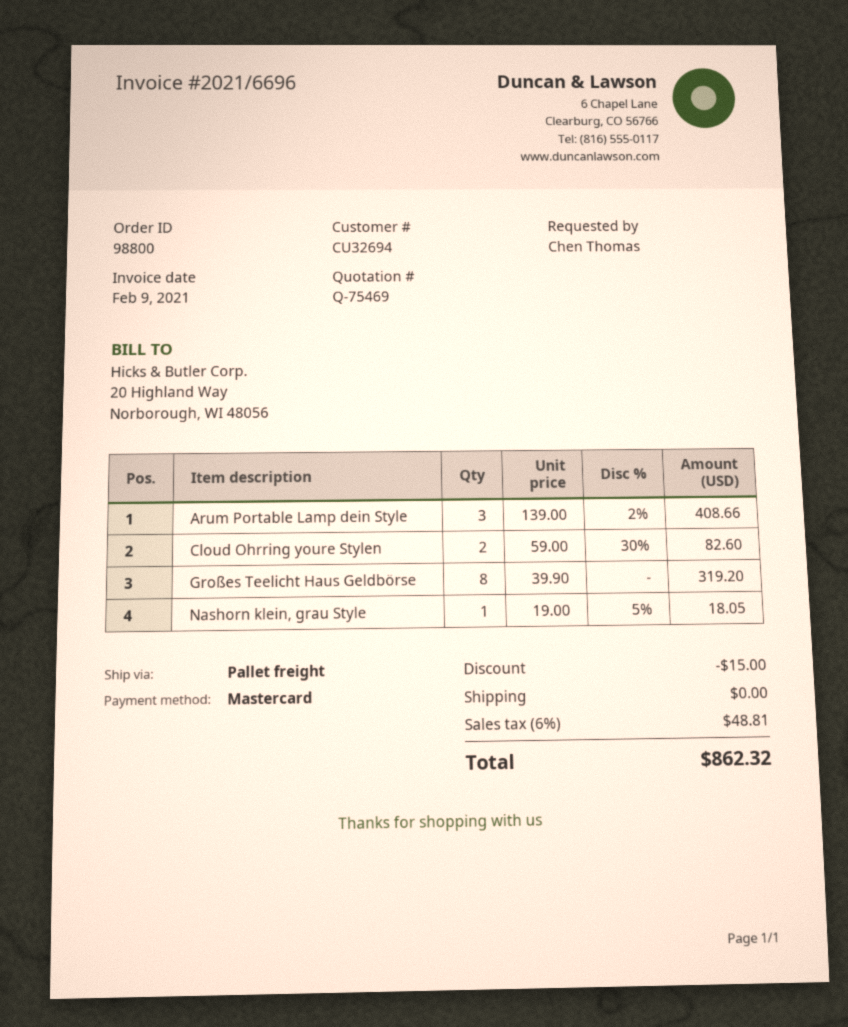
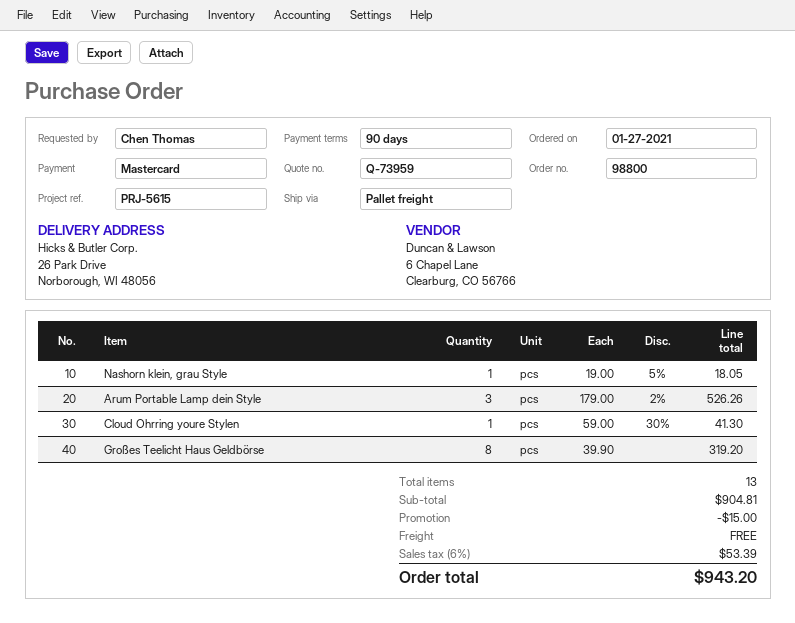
quote number: Q-75469 -> Q-73959
Arum Portable Lamp dein Style: 3 x 139.00 - 2% = 408.66 -> 3 x 179.00 - 2% = 526.26
Cloud Ohrring youre Stylen: 2 x 59.00 - 30% = 82.60 -> 1 x 59.00 - 30% = 41.30
tax: 6% = 48.81 -> 6% = 53.39
total: 862.32 -> 943.20

